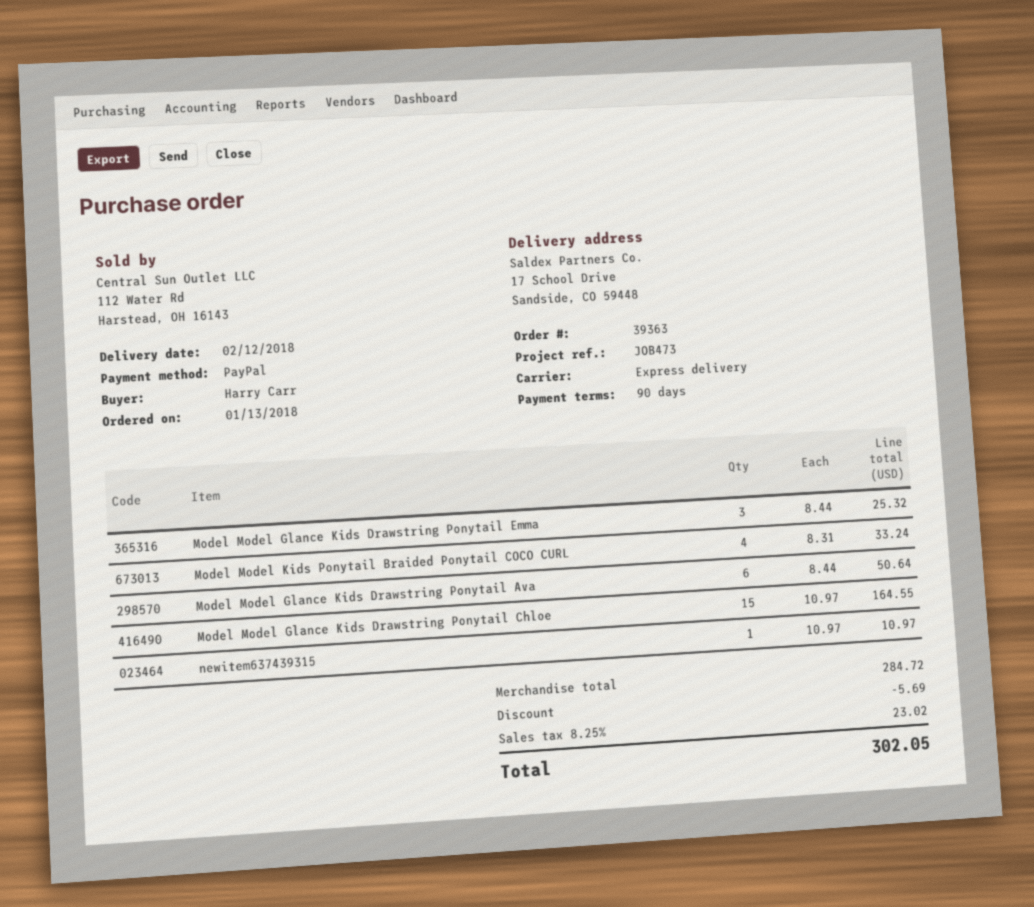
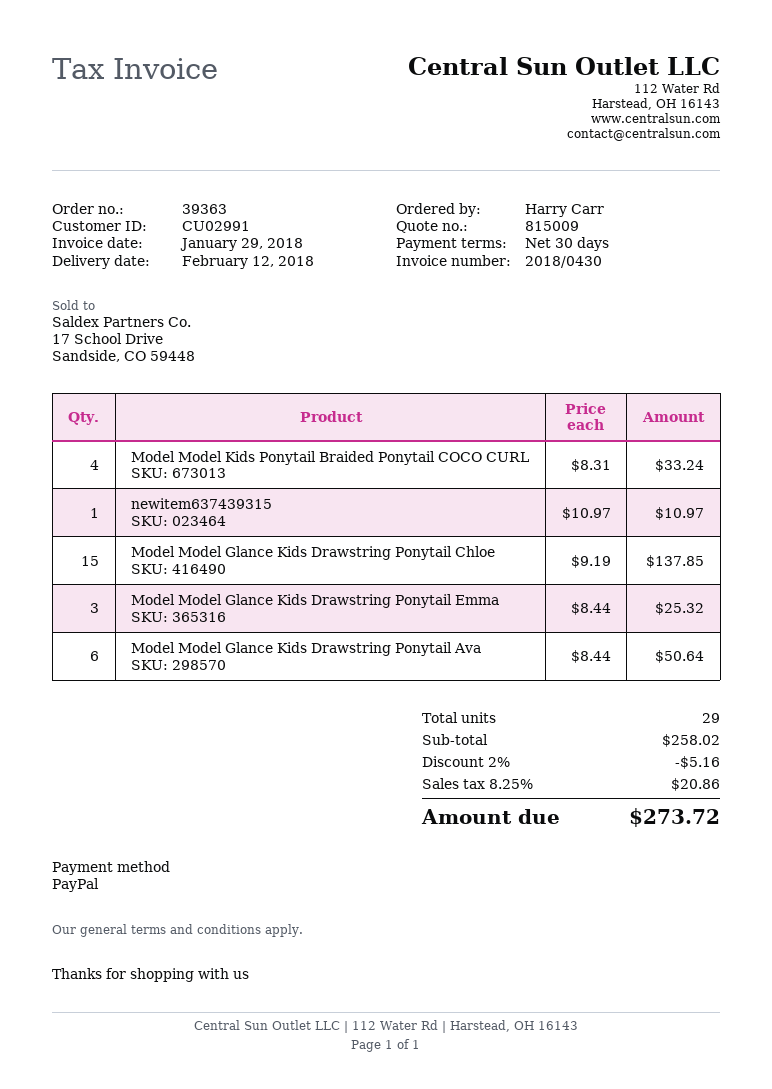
payment terms: 90 days -> 30 days
Model Model Glance Kids Drawstring Ponytail Chloe: 15 x 10.97 = 164.55 -> 15 x 9.19 = 137.85
subtotal: 284.72 -> 258.02
discount: 5.69 -> 5.16
tax: 8.25% = 23.02 -> 8.25% = 20.86
total: 302.05 -> 273.72

